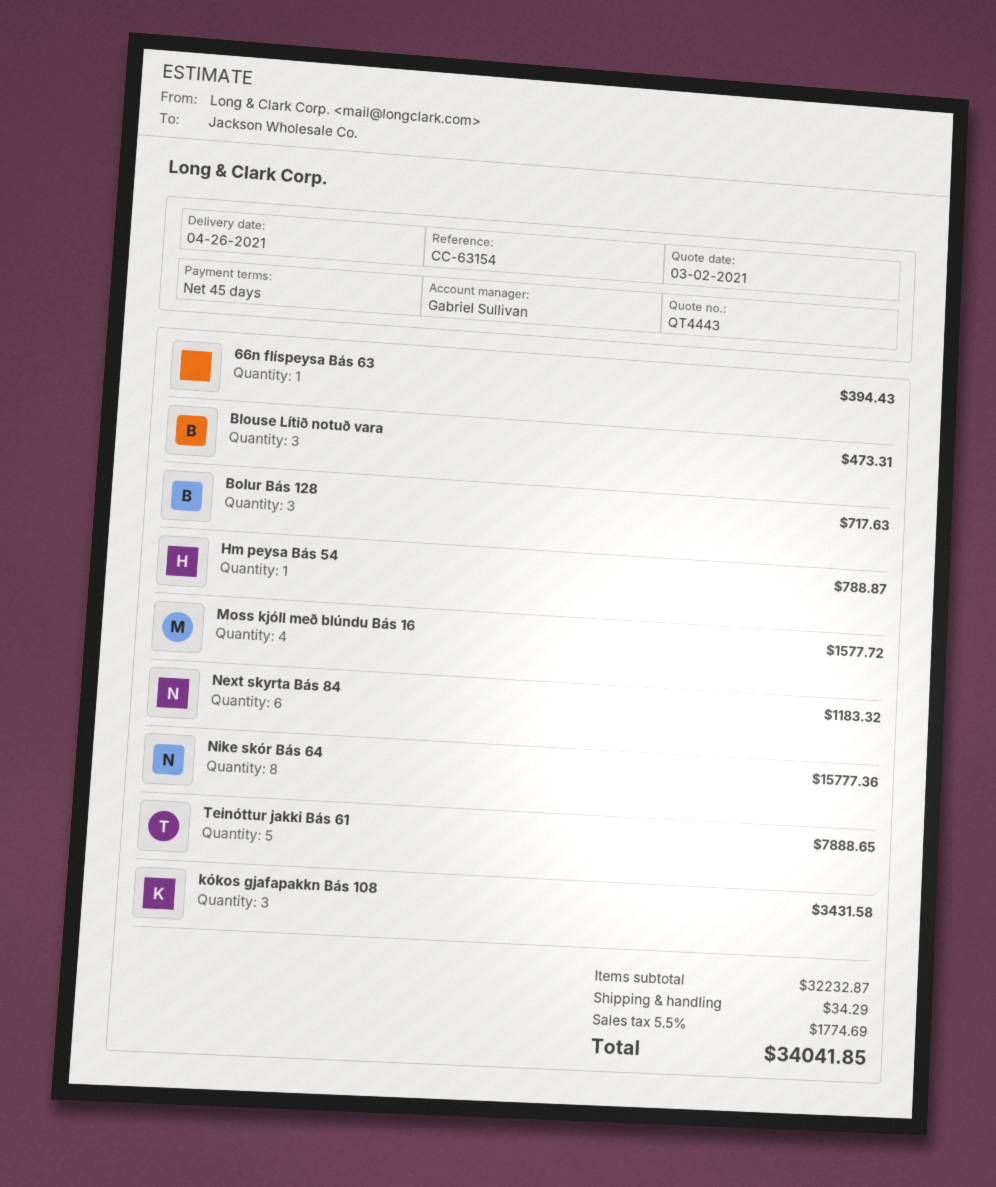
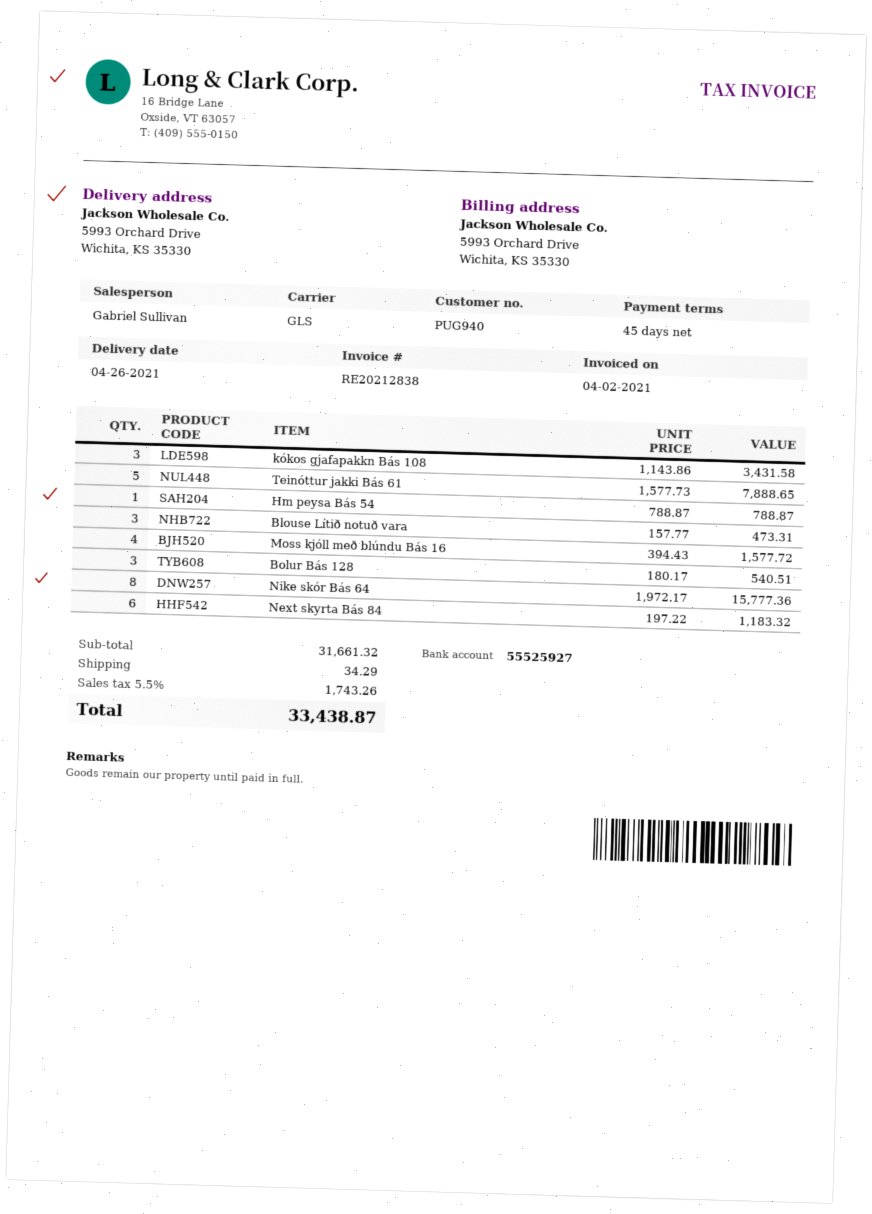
66n flíspeysa Bás 63: 1 for 394.43 -> none
Bolur Bás 128: 3 for 717.63 -> 3 for 540.51
subtotal: 32232.87 -> 31661.32
tax: 5.5% = 1774.69 -> 5.5% = 1743.26
total: 34041.85 -> 33438.87

